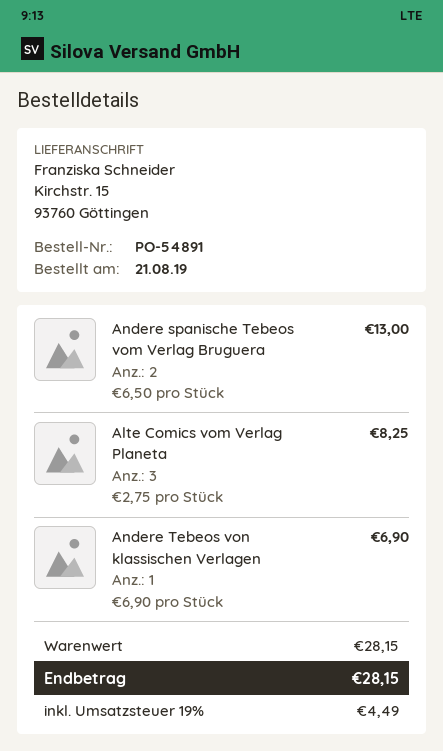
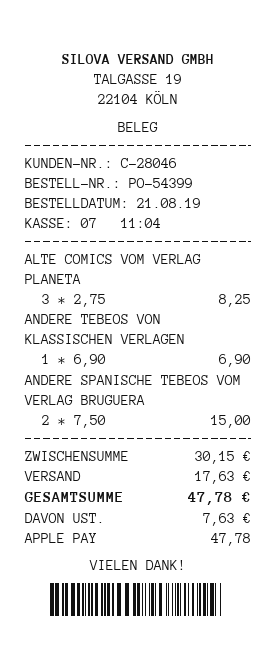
order number: PO-54891 -> PO-54399
Andere spanische Tebeos vom Verlag Bruguera: 2 x 6.50 = 13.00 -> 2 x 7.50 = 15.00
subtotal: 28.15 -> 30.15
shipping: none -> 17.63
tax: 4.49 -> 7.63
total: 28.15 -> 47.78

